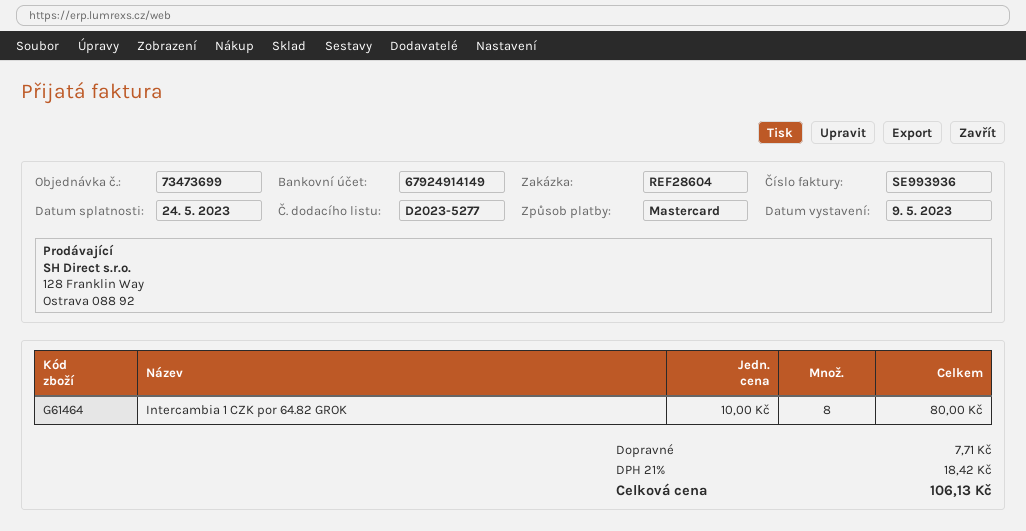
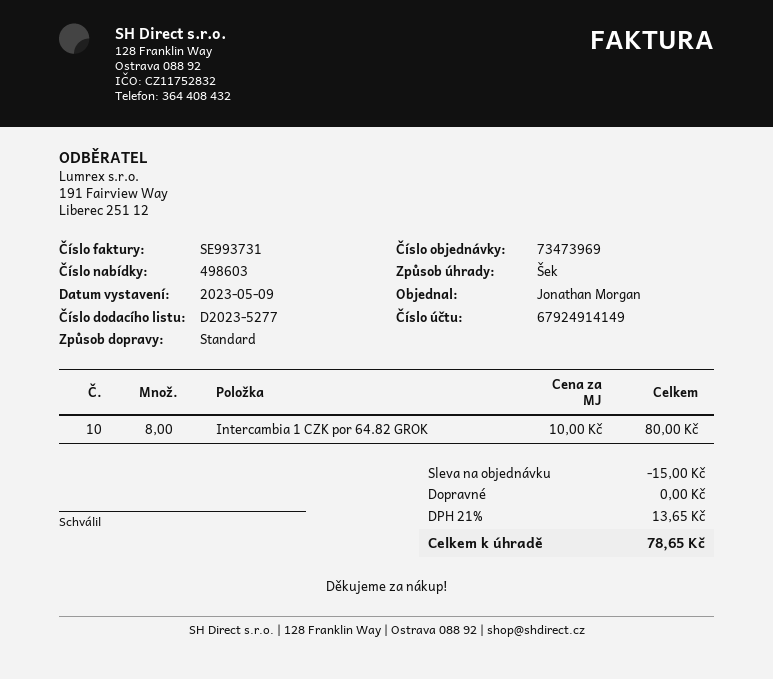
order number: 73473699 -> 73473969
invoice number: SE993936 -> SE993731
payment method: Mastercard -> cheque
discount: none -> 15.00
shipping: 7.71 -> 0.00
tax: 21% = 18.42 -> 21% = 13.65
total: 106.13 -> 78.65

